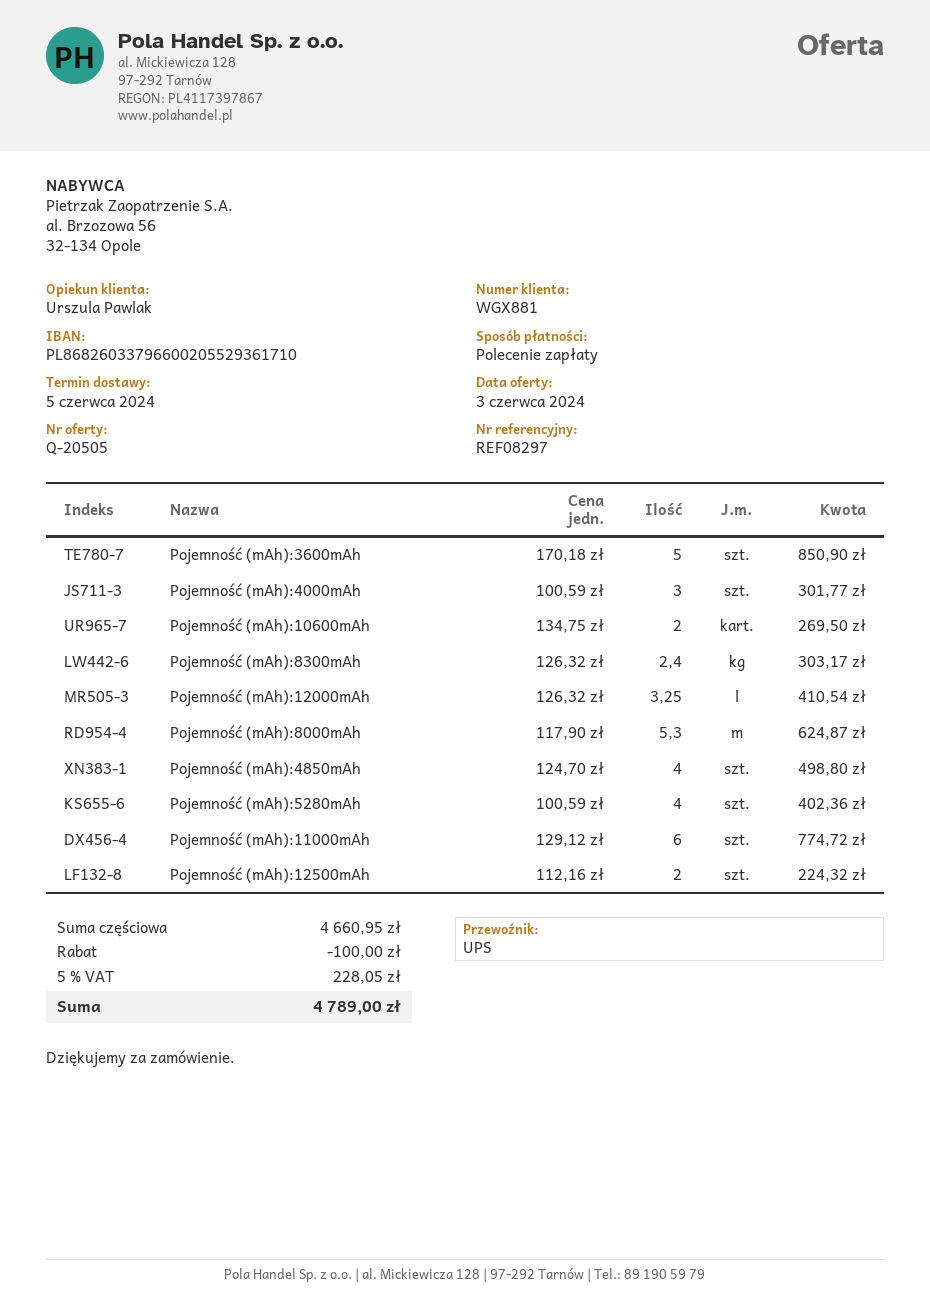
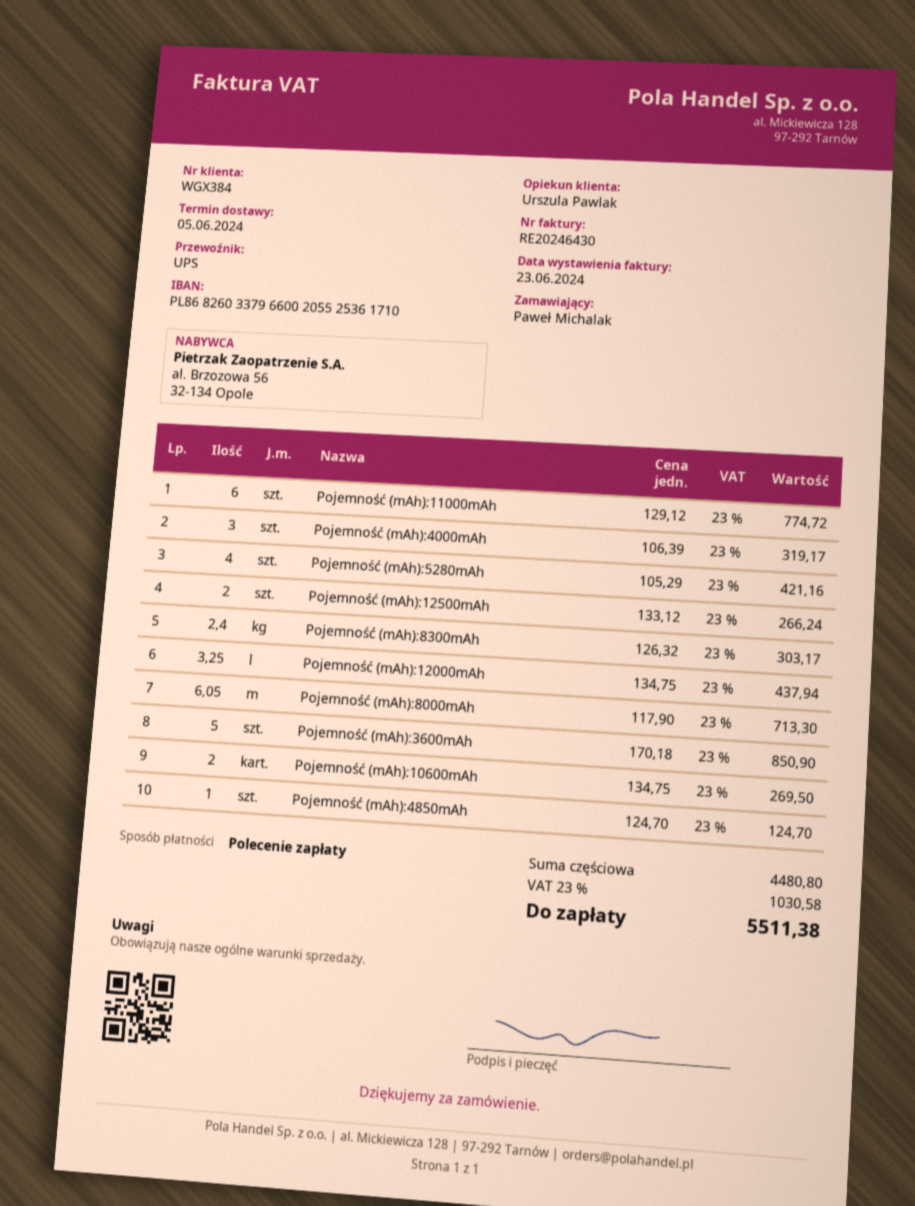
customer number: WGX881 -> WGX384
bank account: PL86826033796600205529361710 -> PL86826033796600205525361710
Pojemność (mAh):4000mAh: 3 x 100.59 = 301.77 -> 3 x 106.39 = 319.17
Pojemność (mAh):12000mAh: 3.25 x 126.32 = 410.54 -> 3.25 x 134.75 = 437.94
Pojemność (mAh):8000mAh: 5.3 x 117.90 = 624.87 -> 6.05 x 117.90 = 713.30
Pojemność (mAh):4850mAh: 4 x 124.70 = 498.80 -> 1 x 124.70 = 124.70
Pojemność (mAh):5280mAh: 4 x 100.59 = 402.36 -> 4 x 105.29 = 421.16
Pojemność (mAh):12500mAh: 2 x 112.16 = 224.32 -> 2 x 133.12 = 266.24
subtotal: 4660.95 -> 4480.80
discount: 100.00 -> none
tax: 5% = 228.05 -> 23% = 1030.58
total: 4789.00 -> 5511.38

